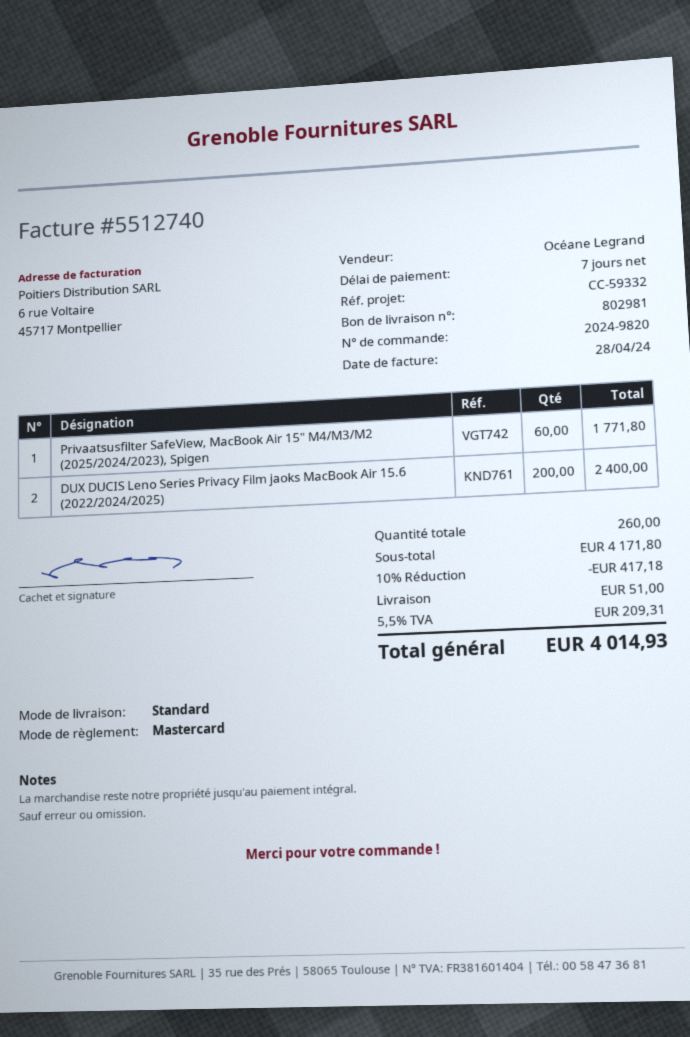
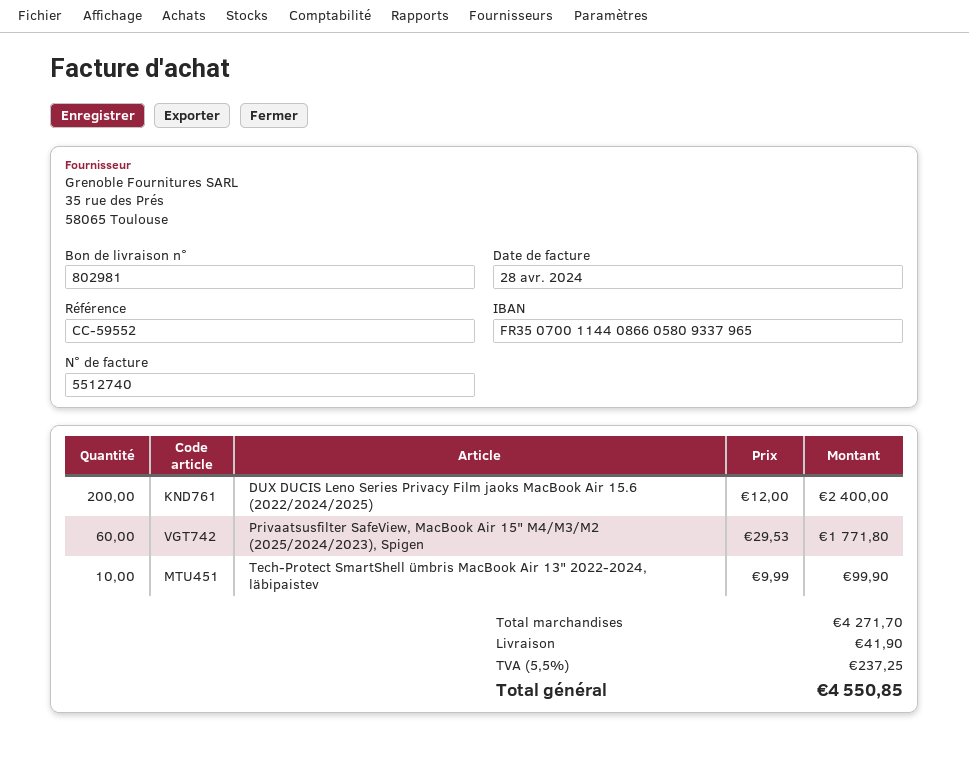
reference: CC-59332 -> CC-59552
Tech-Protect SmartShell ümbris MacBook Air 13" 2022-2024, läbipaistev: none -> 10 for 99.90
subtotal: 4171.80 -> 4271.70
discount: 10% = 417.18 -> none
shipping: 51.00 -> 41.90
tax: 5.5% = 209.31 -> 5.5% = 237.25
total: 4014.93 -> 4550.85

